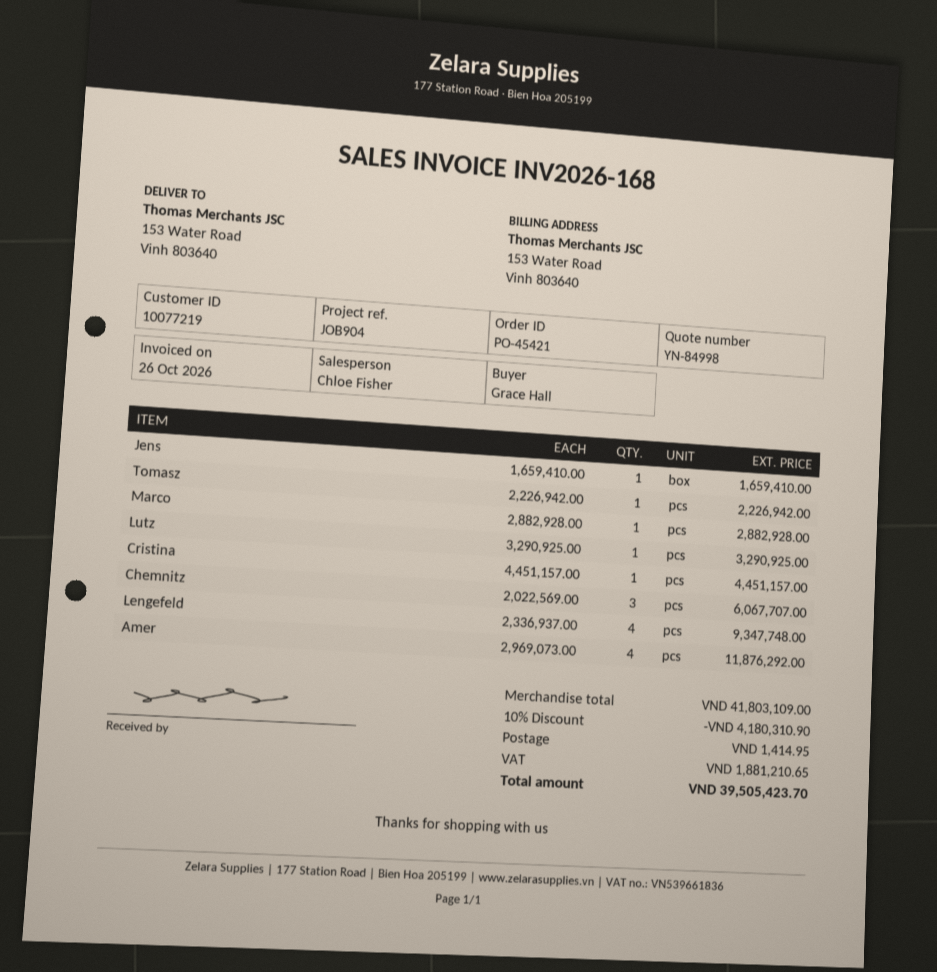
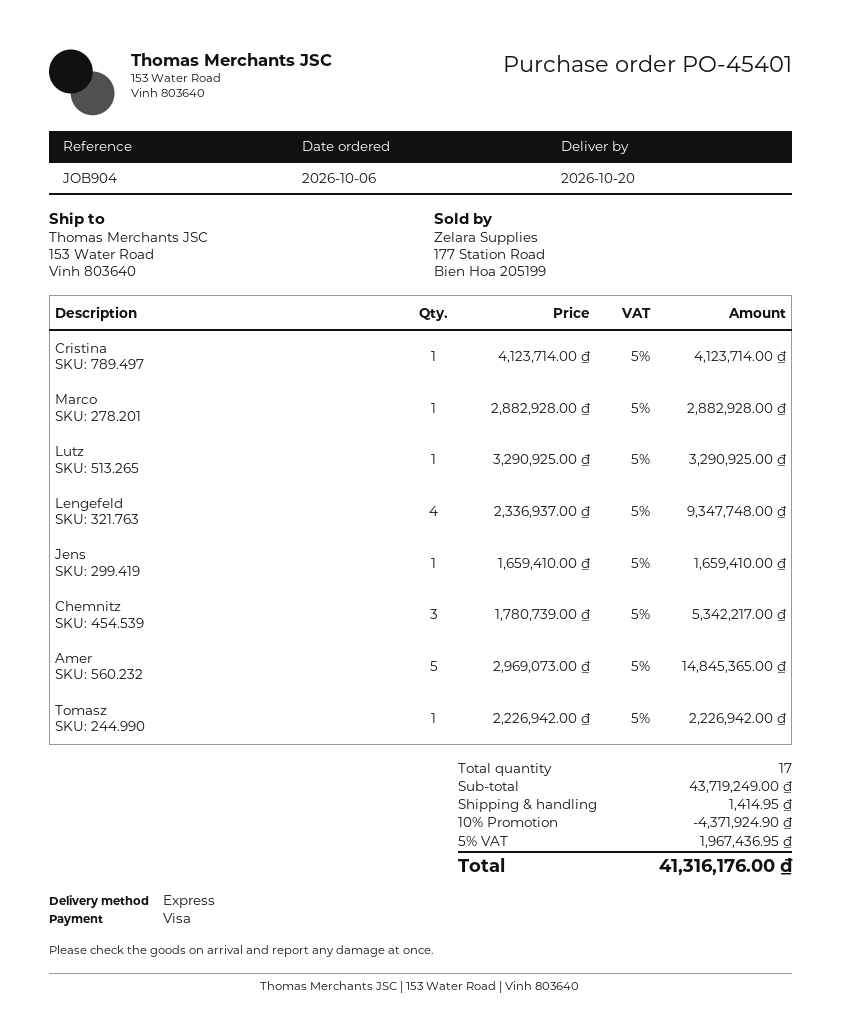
order number: PO-45421 -> PO-45401
Cristina: 1 x 4451157.00 = 4451157.00 -> 1 x 4123714.00 = 4123714.00
Chemnitz: 3 x 2022569.00 = 6067707.00 -> 3 x 1780739.00 = 5342217.00
Amer: 4 x 2969073.00 = 11876292.00 -> 5 x 2969073.00 = 14845365.00
subtotal: 41803109.00 -> 43719249.00
discount: 10% = 4180310.90 -> 10% = 4371924.90
tax: 1881210.65 -> 1967436.95
total: 39505423.70 -> 41316176.00

